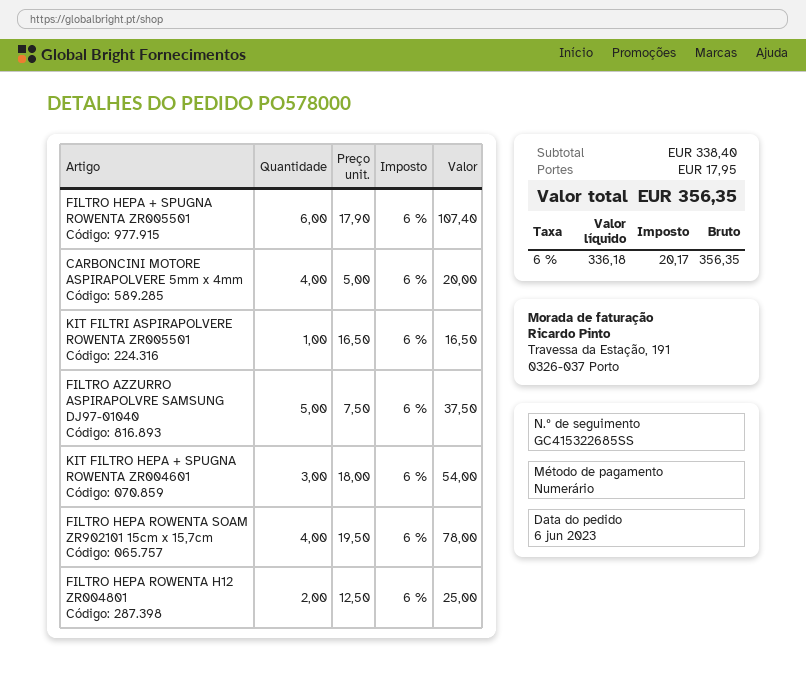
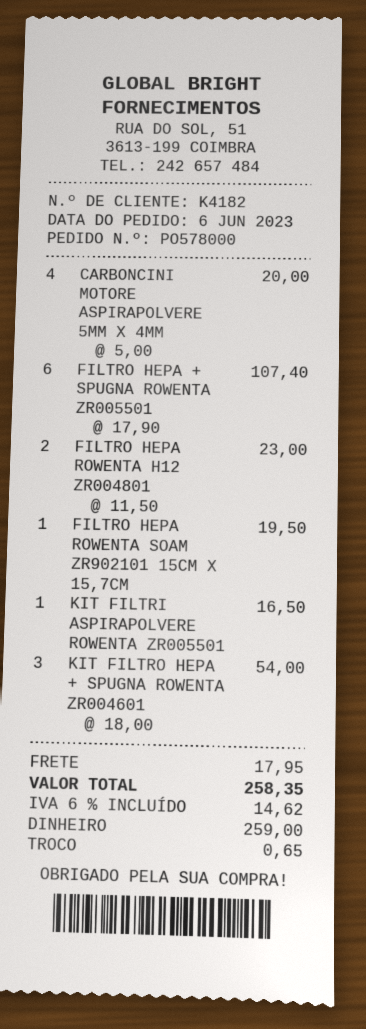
FILTRO AZZURRO ASPIRAPOLVRE SAMSUNG DJ97-01040: 5 x 7.50 = 37.50 -> none
FILTRO HEPA ROWENTA SOAM ZR902101 15cm x 15,7cm: 4 x 19.50 = 78.00 -> 1 x 19.50 = 19.50
FILTRO HEPA ROWENTA H12 ZR004801: 2 x 12.50 = 25.00 -> 2 x 11.50 = 23.00
tax: 6% = 20.17 -> 6% = 14.62
total: 356.35 -> 258.35

